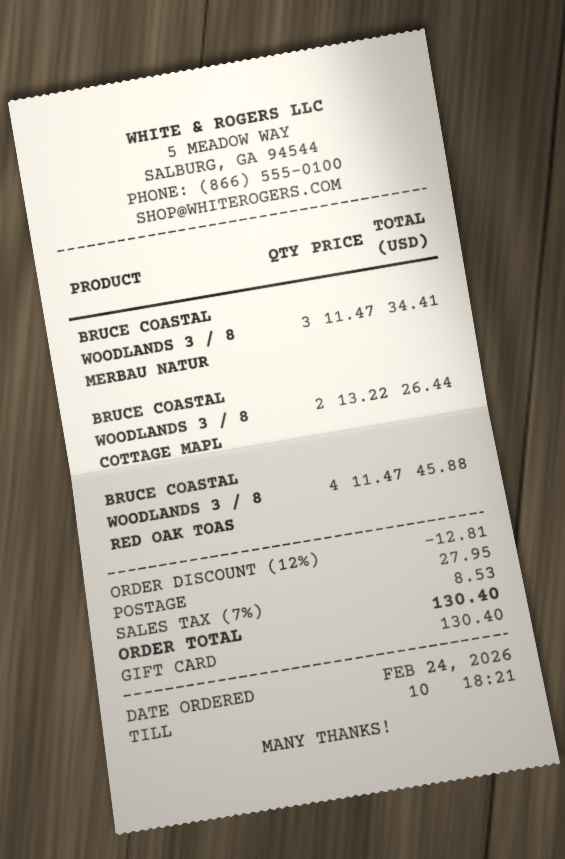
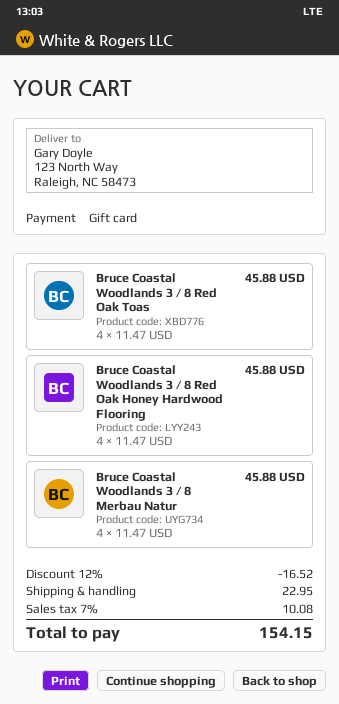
BRUCE COASTAL WOODLANDS 3 / 8 MERBAU NATUR: 3 x 11.47 = 34.41 -> 4 x 11.47 = 45.88
BRUCE COASTAL WOODLANDS 3 / 8 COTTAGE MAPL: 2 x 13.22 = 26.44 -> none
Bruce Coastal Woodlands 3 / 8 Red Oak Honey Hardwood Flooring: none -> 4 x 11.47 = 45.88
discount: 12% = 12.81 -> 12% = 16.52
shipping: 27.95 -> 22.95
tax: 7% = 8.53 -> 7% = 10.08
total: 130.40 -> 154.15

